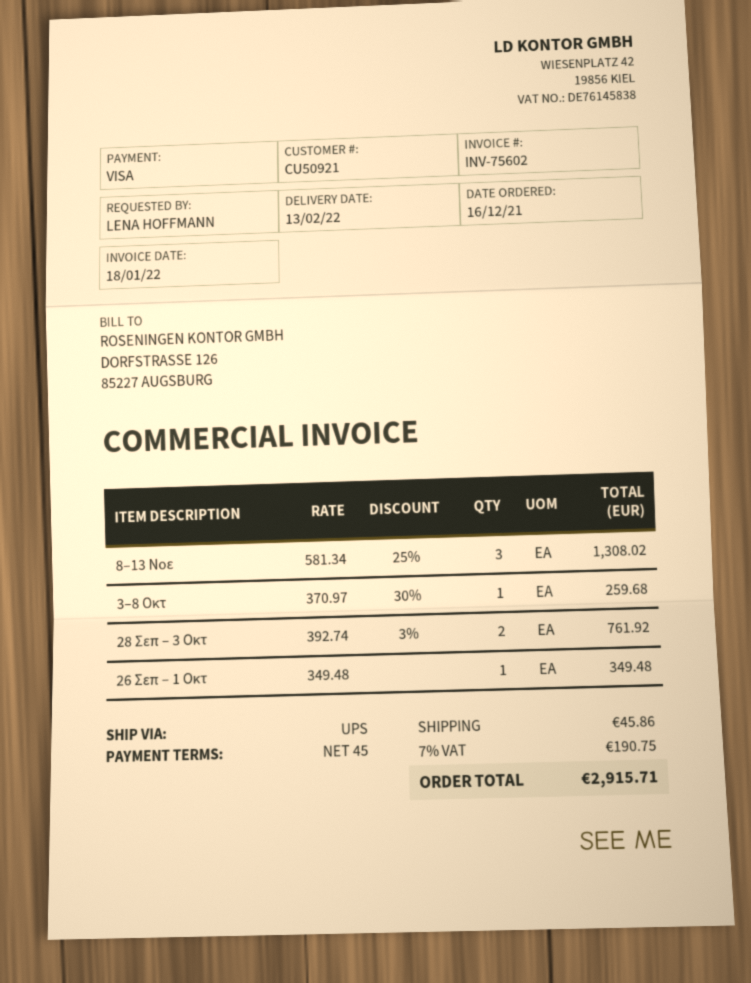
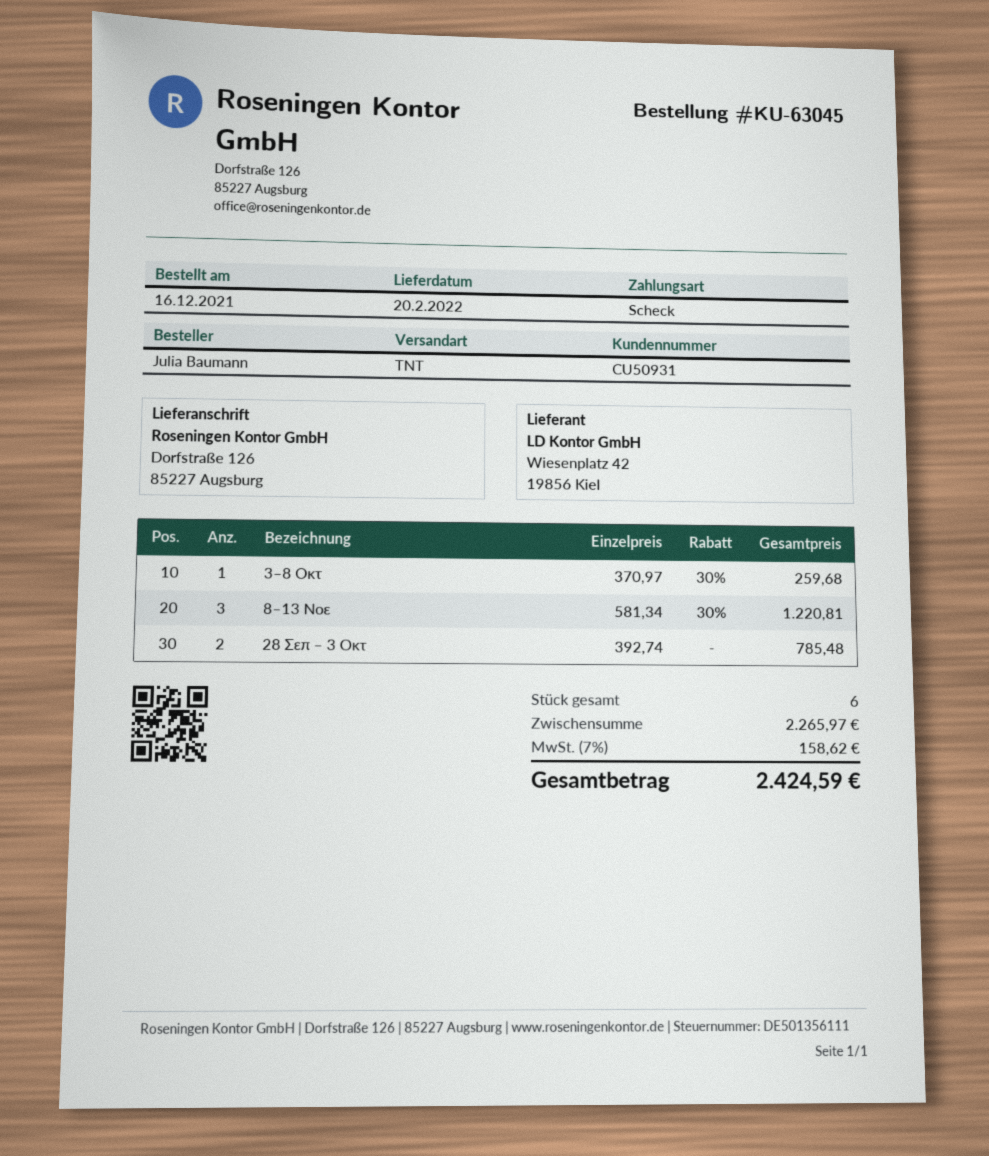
delivery date: 2022-02-13 -> 2022-02-20
customer number: CU50921 -> CU50931
ordered by: LENA HOFFMANN -> Julia Baumann
payment method: Visa -> cheque
shipping method: UPS -> TNT
8–13 Νοε: 3 x 581.34 - 25% = 1308.02 -> 3 x 581.34 - 30% = 1220.81
28 Σεπ – 3 Οκτ: 2 x 392.74 - 3% = 761.92 -> 2 x 392.74 = 785.48
26 Σεπ – 1 Οκτ: 1 x 349.48 = 349.48 -> none
shipping: 45.86 -> none
tax: 7% = 190.75 -> 7% = 158.62
total: 2915.71 -> 2424.59

